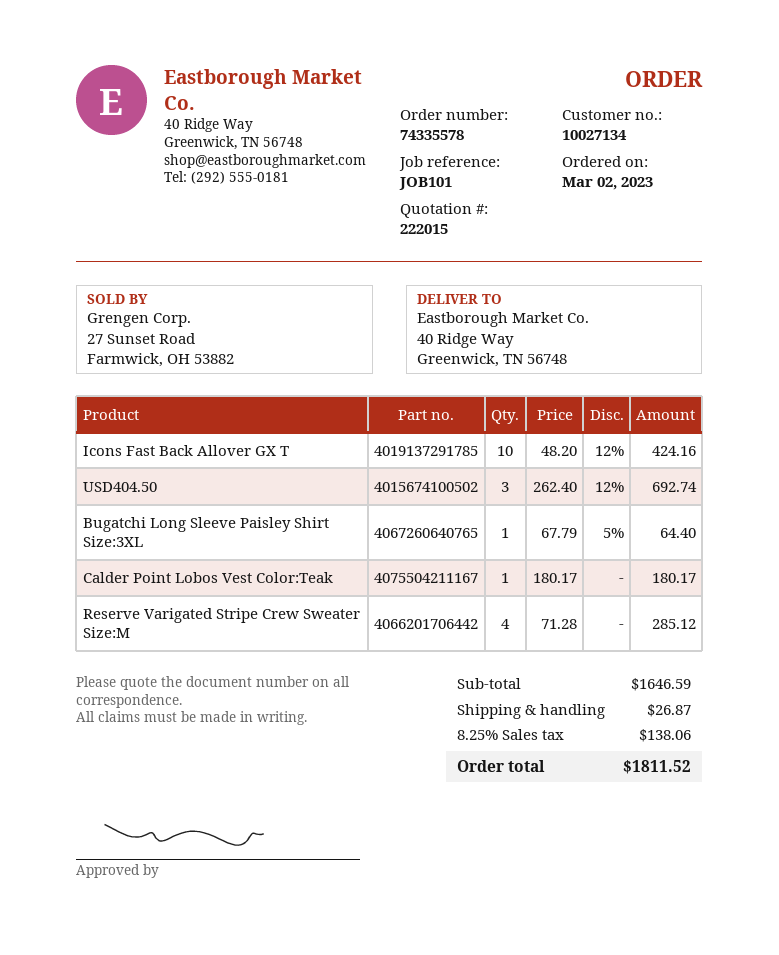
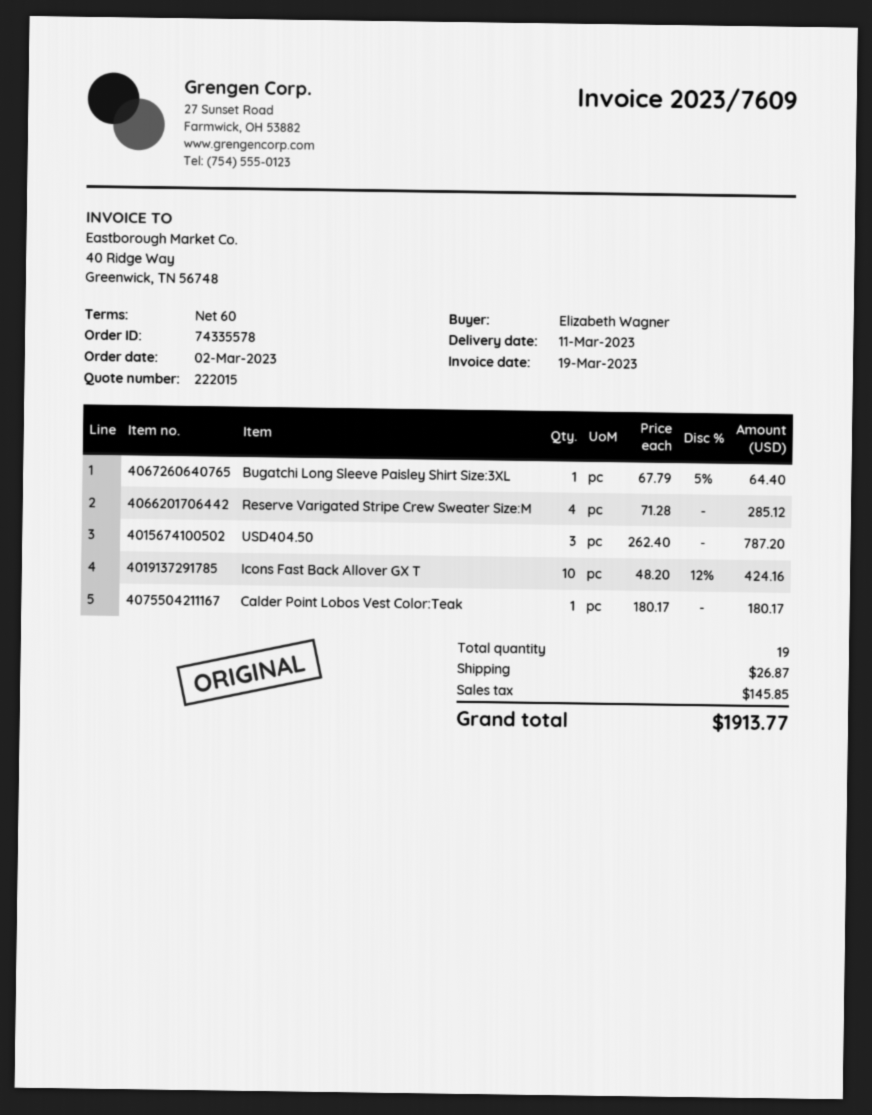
USD404.50: 3 x 262.40 - 12% = 692.74 -> 3 x 262.40 = 787.20
tax: 138.06 -> 145.85
total: 1811.52 -> 1913.77

